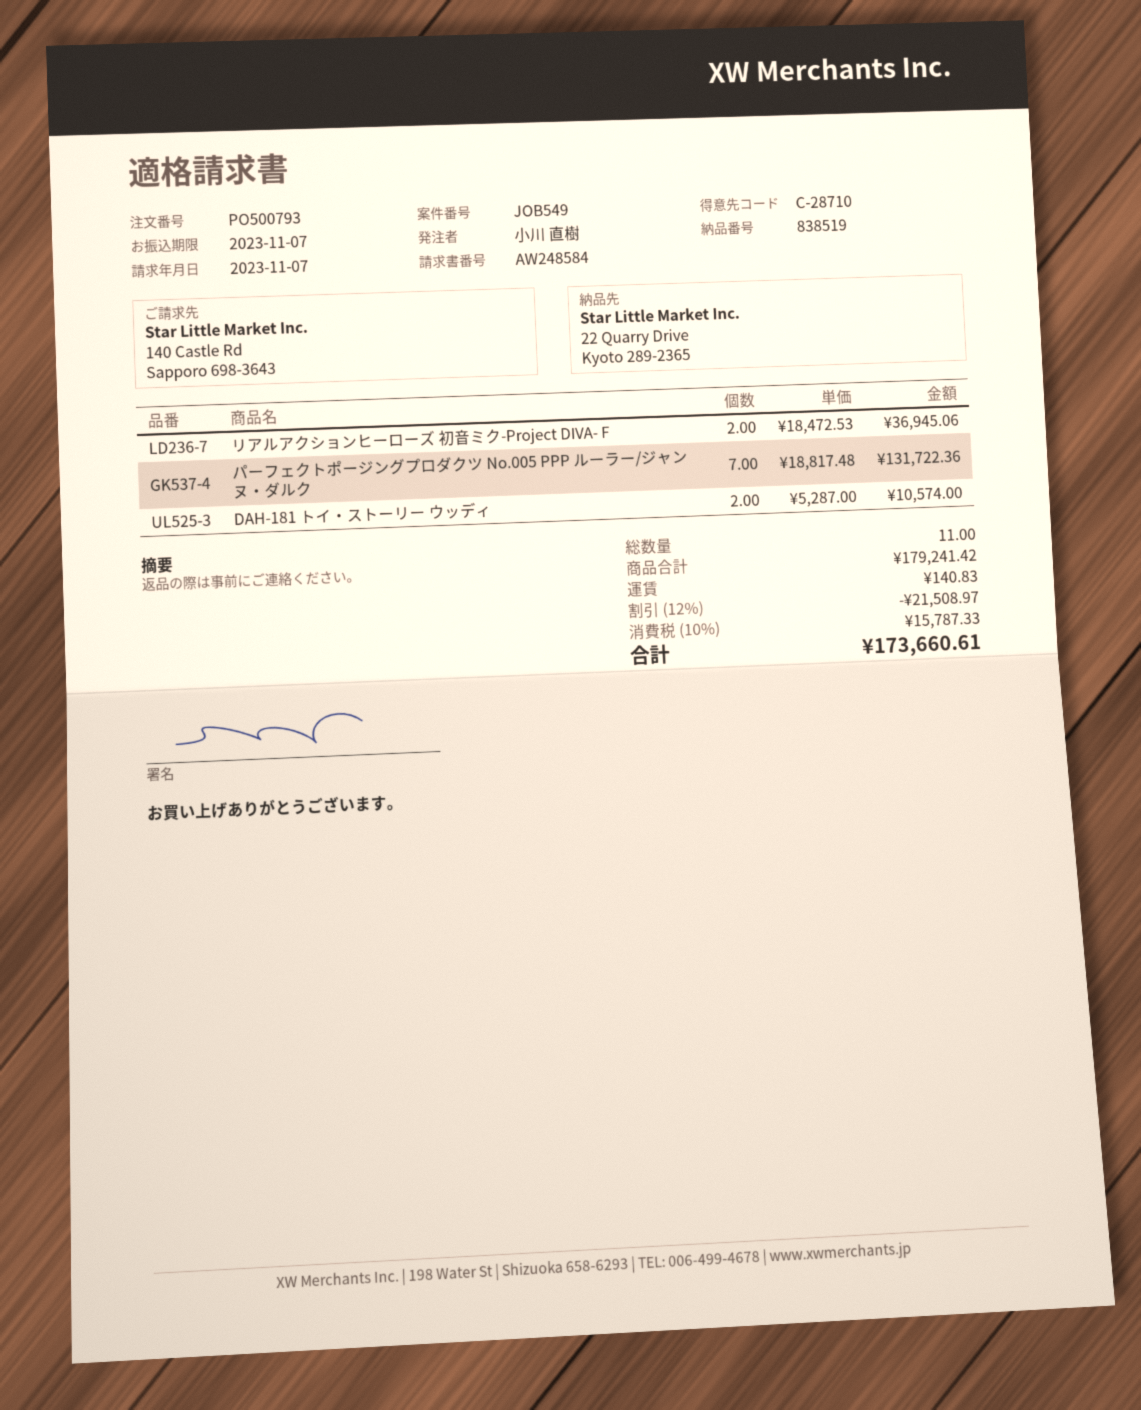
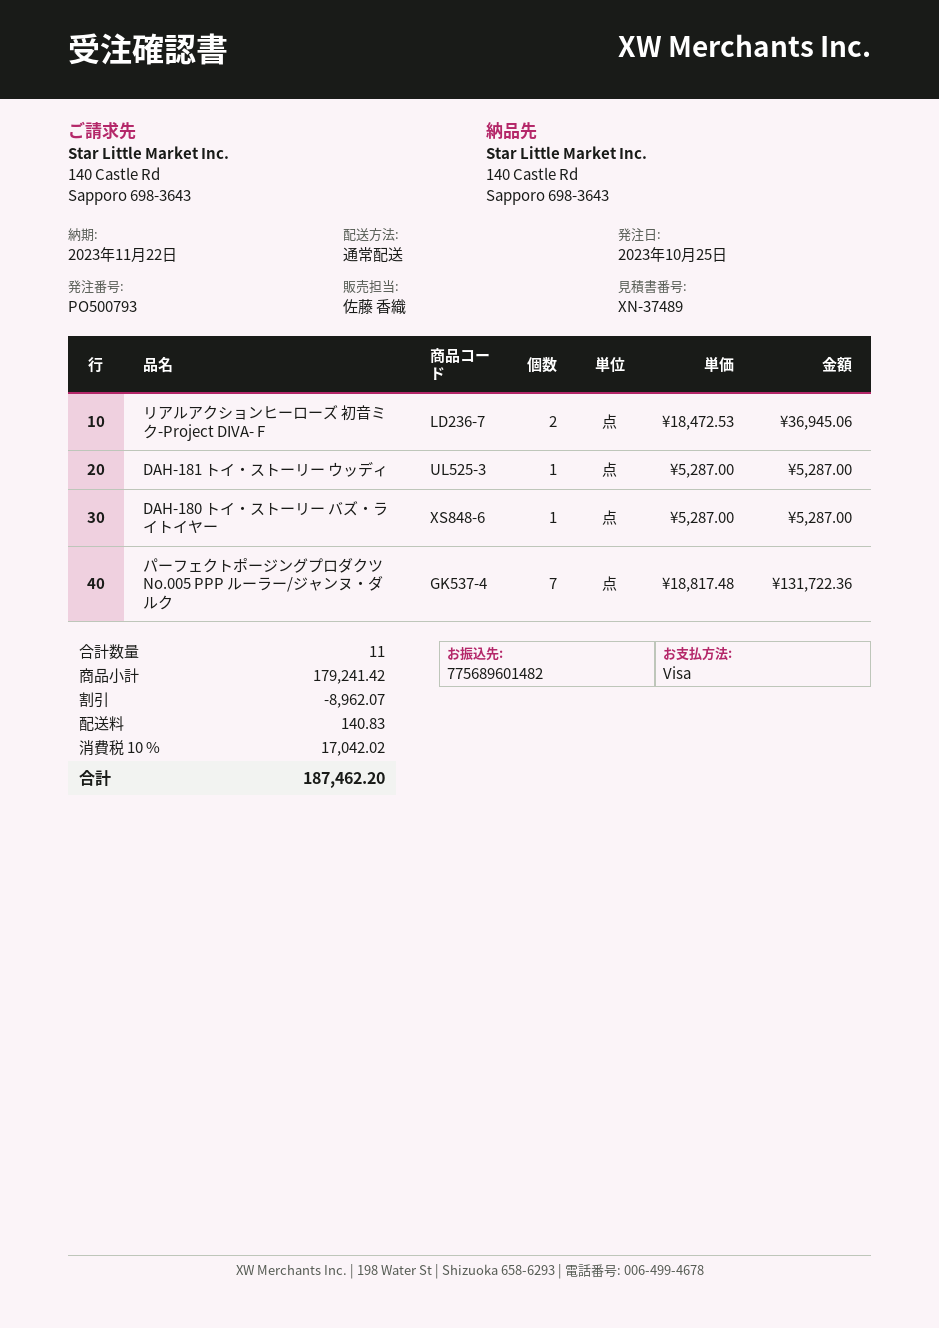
ship to: 22 Quarry Drive, Kyoto 289-2365 -> 140 Castle Rd, Sapporo 698-3643
DAH-181 トイ・ストーリー ウッディ: 2 x 5287.00 = 10574.00 -> 1 x 5287.00 = 5287.00
DAH-180 トイ・ストーリー バズ・ライトイヤー: none -> 1 x 5287.00 = 5287.00
discount: 21508.97 -> 8962.07
tax: 10% = 15787.33 -> 10% = 17042.02
total: 173660.61 -> 187462.20

